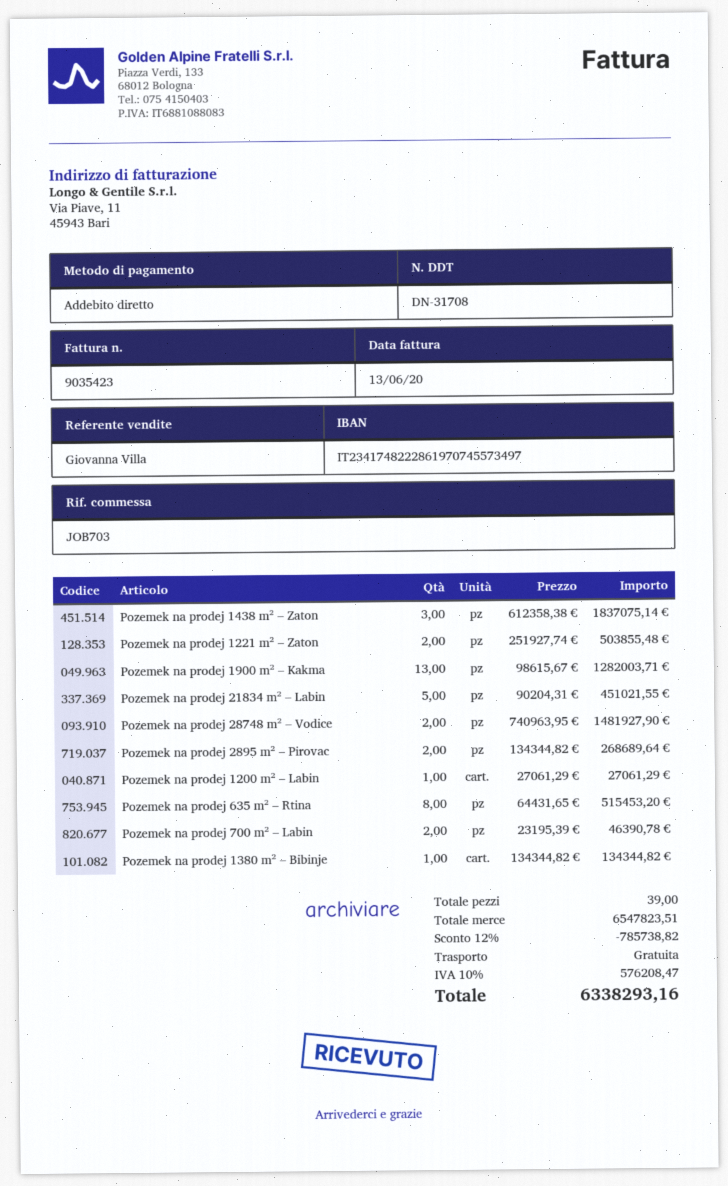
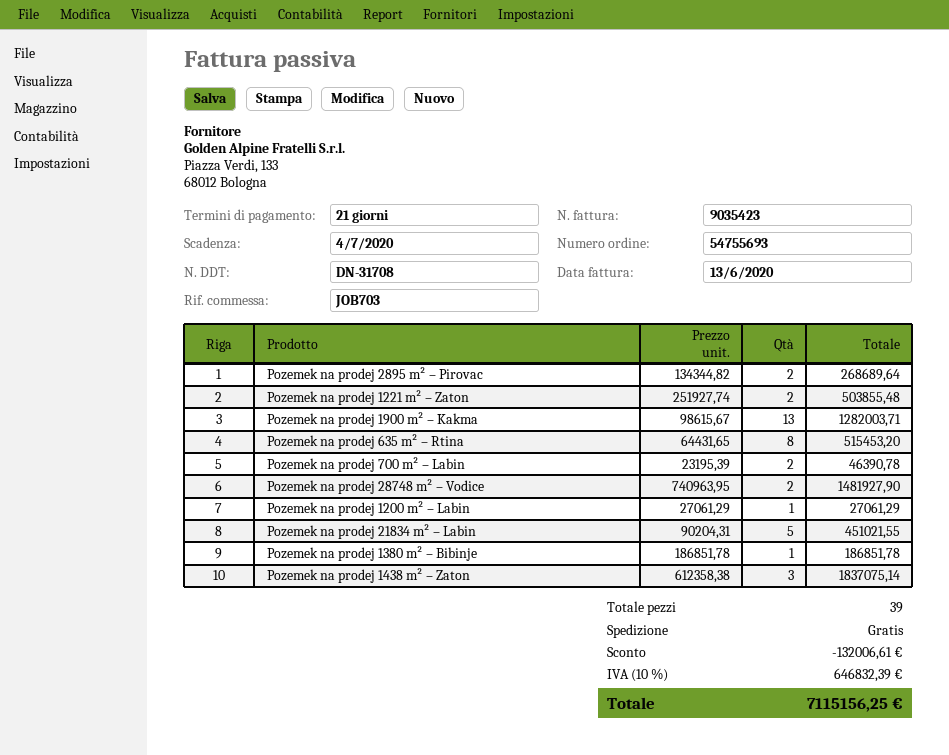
Pozemek na prodej 1380 m² – Bibinje: 1 x 134344.82 = 134344.82 -> 1 x 186851.78 = 186851.78
discount: 785738.82 -> 132006.61
tax: 10% = 576208.47 -> 10% = 646832.39
total: 6338293.16 -> 7115156.25

